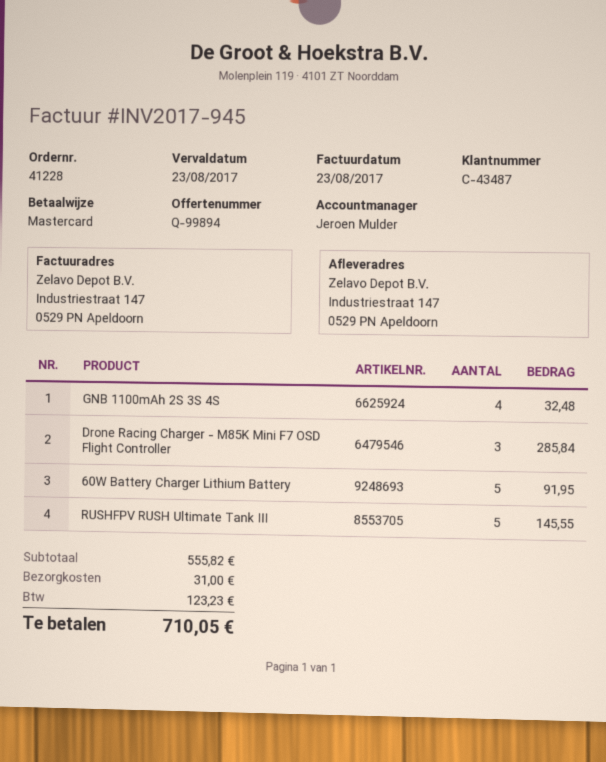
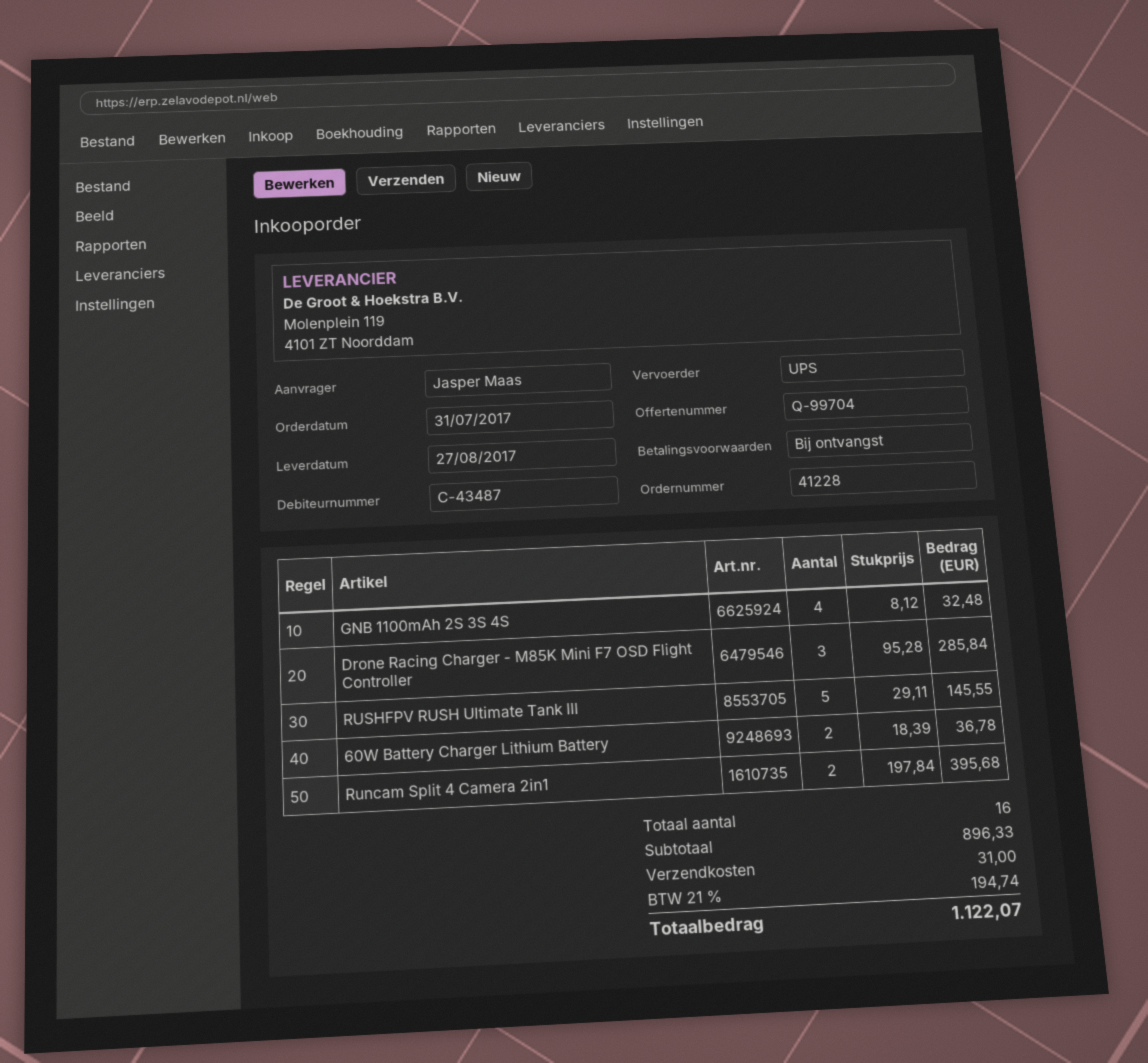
quote number: Q-99894 -> Q-99704
60W Battery Charger Lithium Battery: 5 for 91.95 -> 2 for 36.78
Runcam Split 4 Camera 2in1: none -> 2 for 395.68
subtotal: 555.82 -> 896.33
tax: 123.23 -> 194.74
total: 710.05 -> 1122.07

